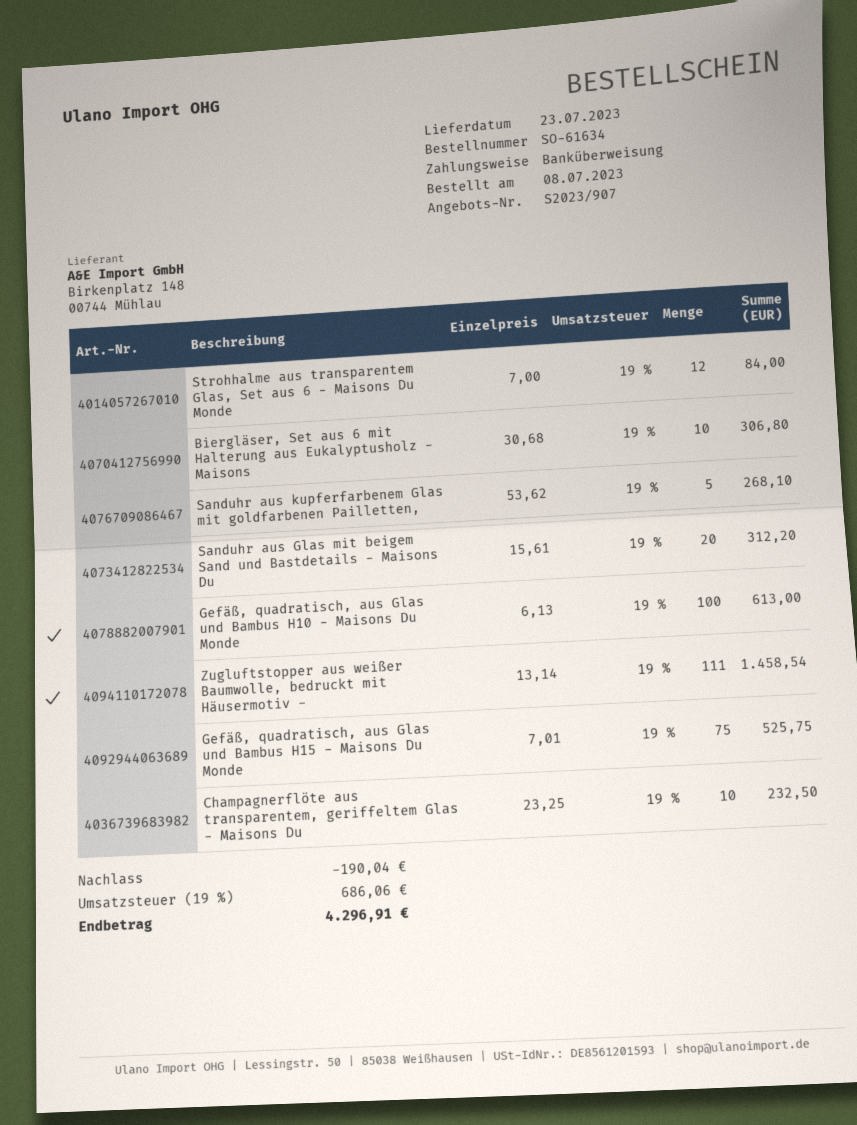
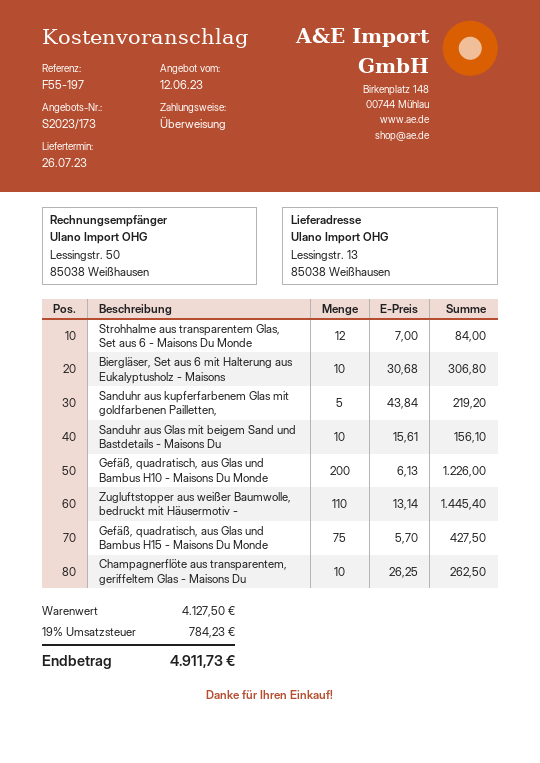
quote number: S2023/907 -> S2023/173
delivery date: 2023-07-23 -> 2023-07-26
Sanduhr aus kupferfarbenem Glas mit goldfarbenen Pailletten,: 5 x 53.62 = 268.10 -> 5 x 43.84 = 219.20
Sanduhr aus Glas mit beigem Sand und Bastdetails - Maisons Du: 20 x 15.61 = 312.20 -> 10 x 15.61 = 156.10
Gefäß, quadratisch, aus Glas und Bambus H10 - Maisons Du Monde: 100 x 6.13 = 613.00 -> 200 x 6.13 = 1226.00
Zugluftstopper aus weißer Baumwolle, bedruckt mit Häusermotiv -: 111 x 13.14 = 1458.54 -> 110 x 13.14 = 1445.40
Gefäß, quadratisch, aus Glas und Bambus H15 - Maisons Du Monde: 75 x 7.01 = 525.75 -> 75 x 5.70 = 427.50
Champagnerflöte aus transparentem, geriffeltem Glas - Maisons Du: 10 x 23.25 = 232.50 -> 10 x 26.25 = 262.50
discount: 190.04 -> none
tax: 19% = 686.06 -> 19% = 784.23
total: 4296.91 -> 4911.73

